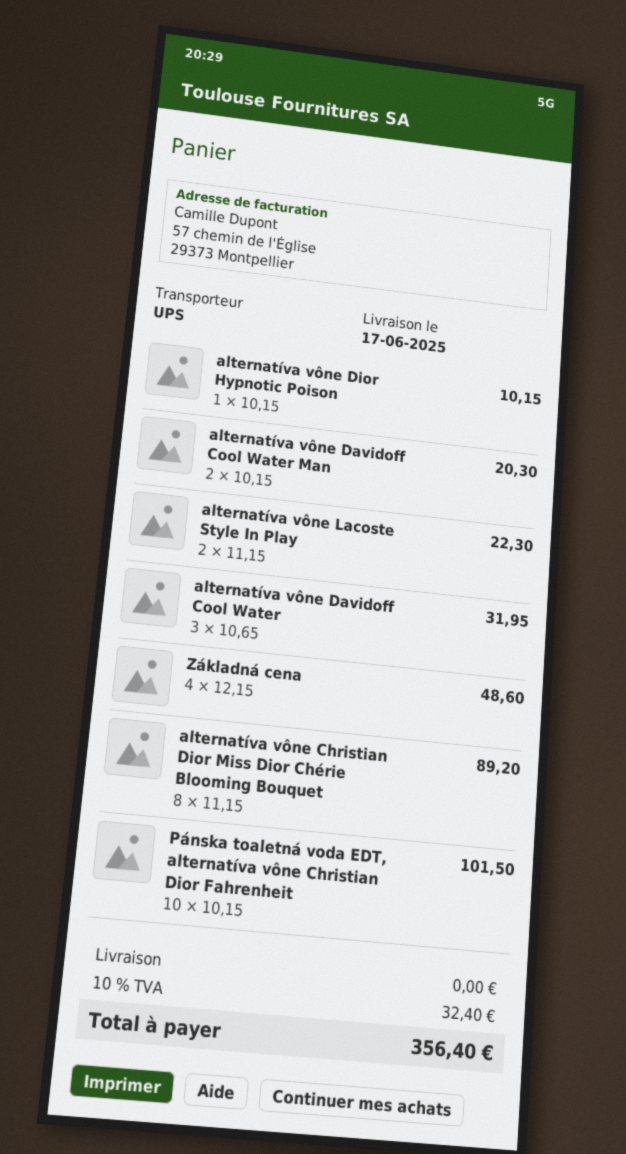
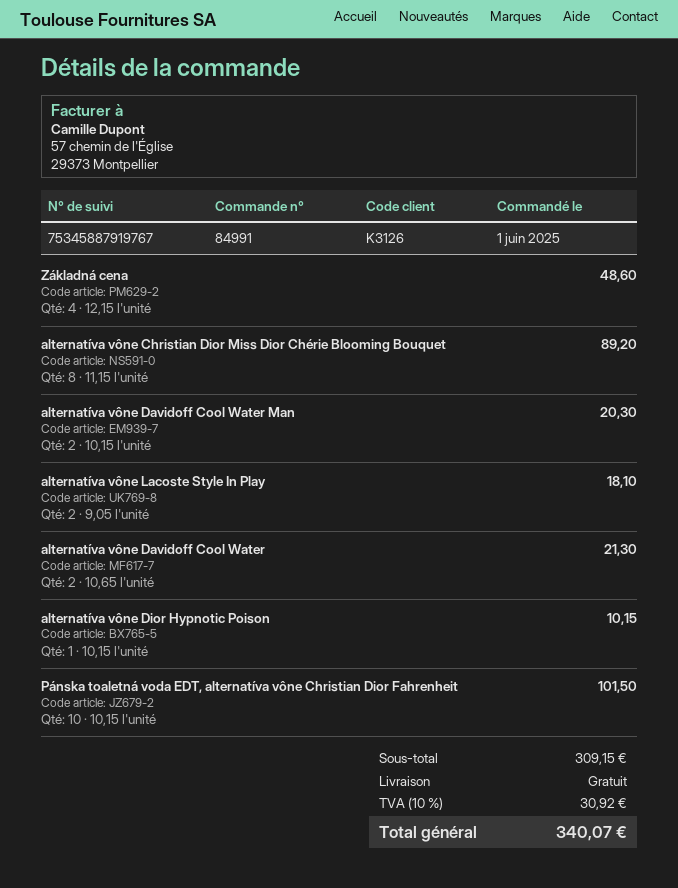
alternatíva vône Lacoste Style In Play: 2 x 11.15 = 22.30 -> 2 x 9.05 = 18.10
alternatíva vône Davidoff Cool Water: 3 x 10.65 = 31.95 -> 2 x 10.65 = 21.30
tax: 10% = 32.40 -> 10% = 30.92
total: 356.40 -> 340.07

